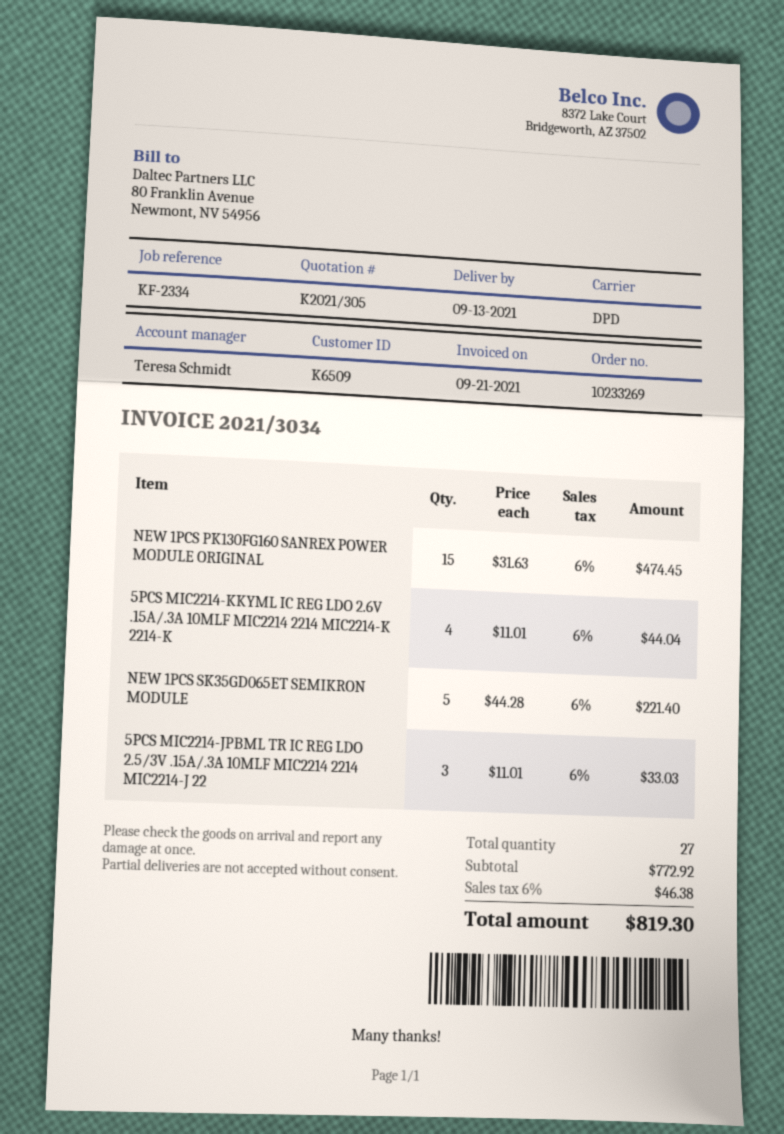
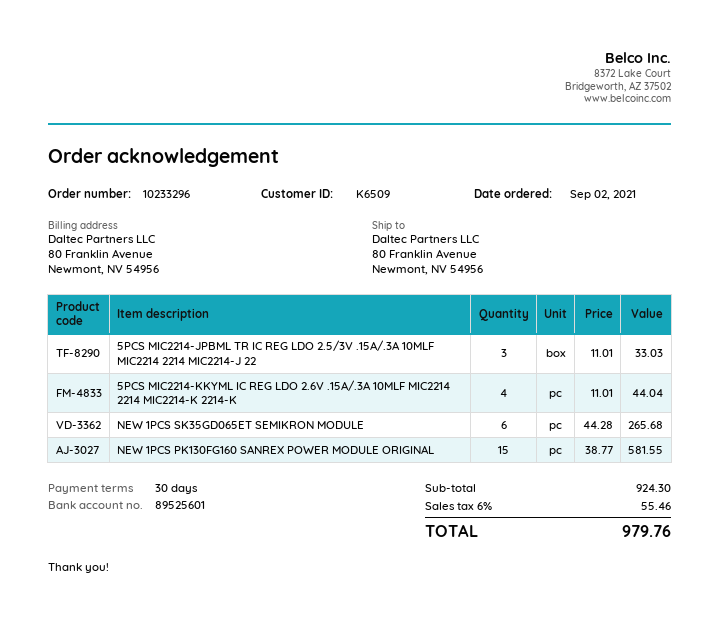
order number: 10233269 -> 10233296
NEW 1PCS PK130FG160 SANREX POWER MODULE ORIGINAL: 15 x 31.63 = 474.45 -> 15 x 38.77 = 581.55
NEW 1PCS SK35GD065ET SEMIKRON MODULE: 5 x 44.28 = 221.40 -> 6 x 44.28 = 265.68
subtotal: 772.92 -> 924.30
tax: 6% = 46.38 -> 6% = 55.46
total: 819.30 -> 979.76

